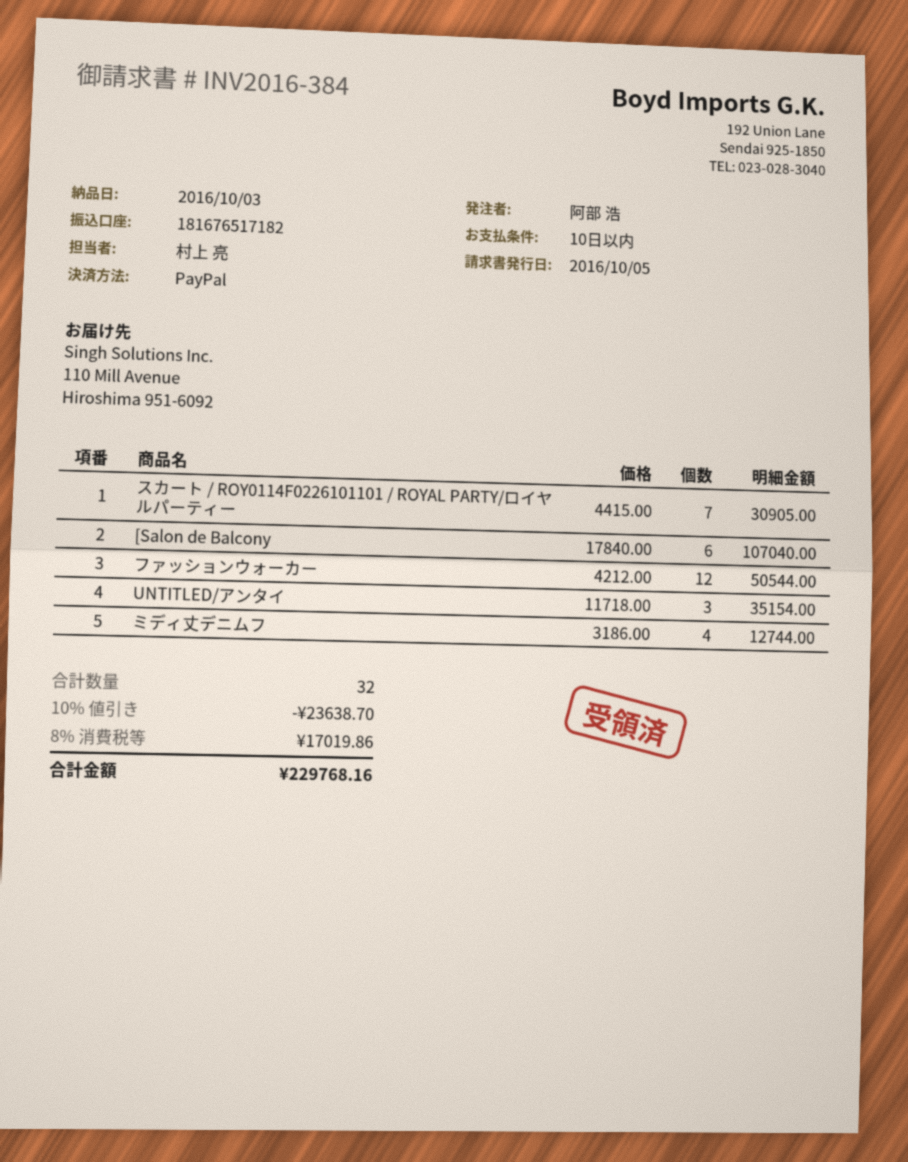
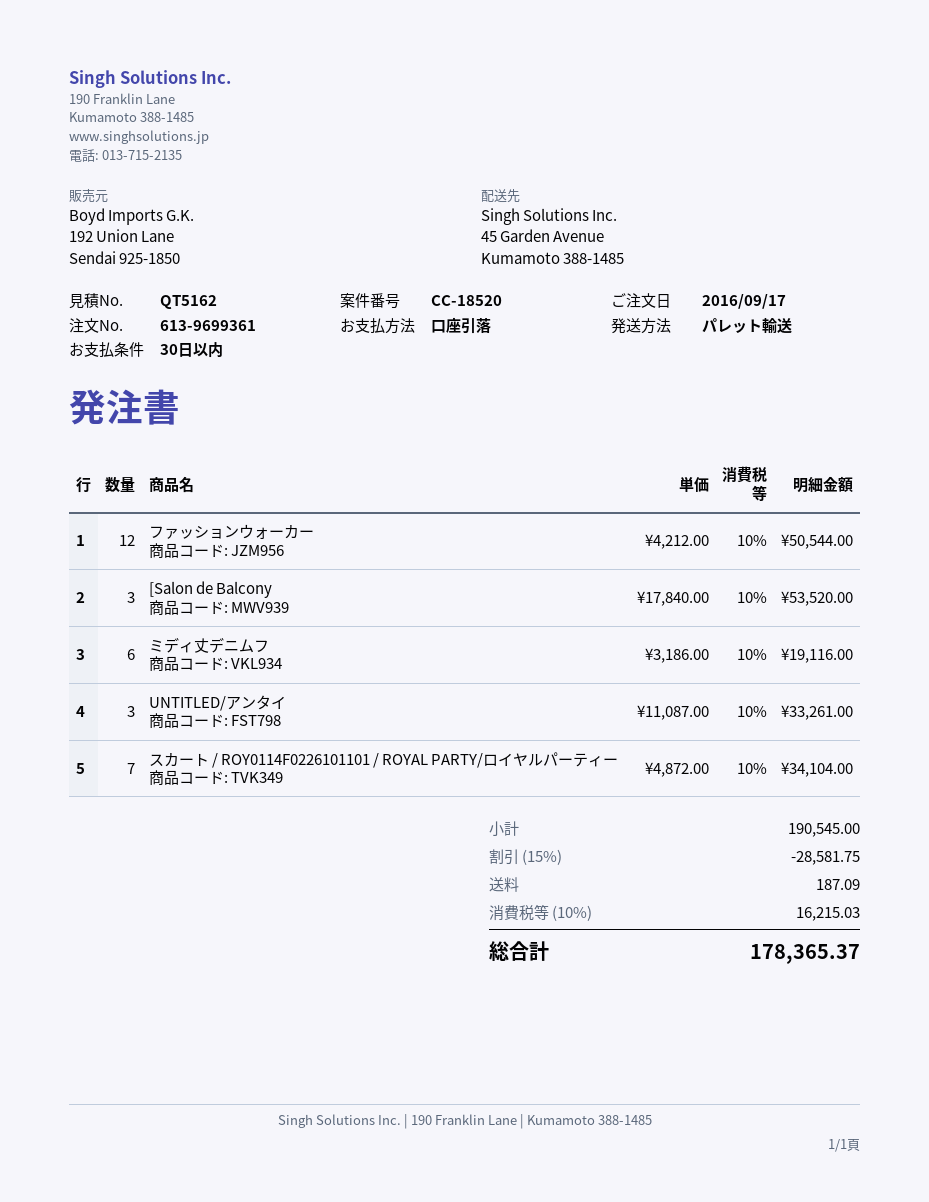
payment terms: 10 days -> 30 days
payment method: PayPal -> direct debit
ship to: 110 Mill Avenue, Hiroshima 951-6092 -> 45 Garden Avenue, Kumamoto 388-1485
スカート / ROY0114F0226101101 / ROYAL PARTY/ロイヤルパーティー: 7 x 4415.00 = 30905.00 -> 7 x 4872.00 = 34104.00
[Salon de Balcony: 6 x 17840.00 = 107040.00 -> 3 x 17840.00 = 53520.00
UNTITLED/アンタイ: 3 x 11718.00 = 35154.00 -> 3 x 11087.00 = 33261.00
ミディ丈デニムフ: 4 x 3186.00 = 12744.00 -> 6 x 3186.00 = 19116.00
discount: 10% = 23638.70 -> 15% = 28581.75
shipping: none -> 187.09
tax: 8% = 17019.86 -> 10% = 16215.03
total: 229768.16 -> 178365.37

